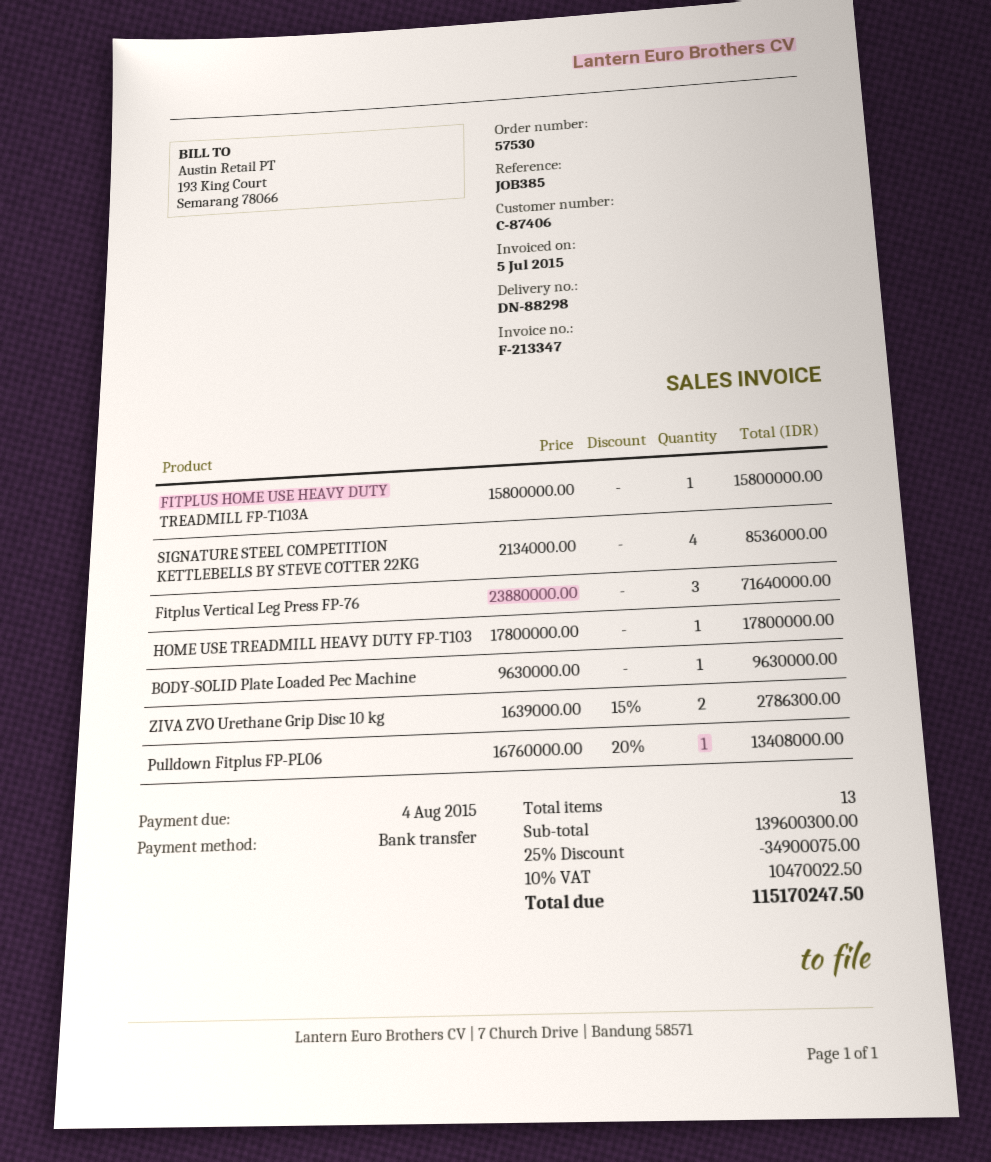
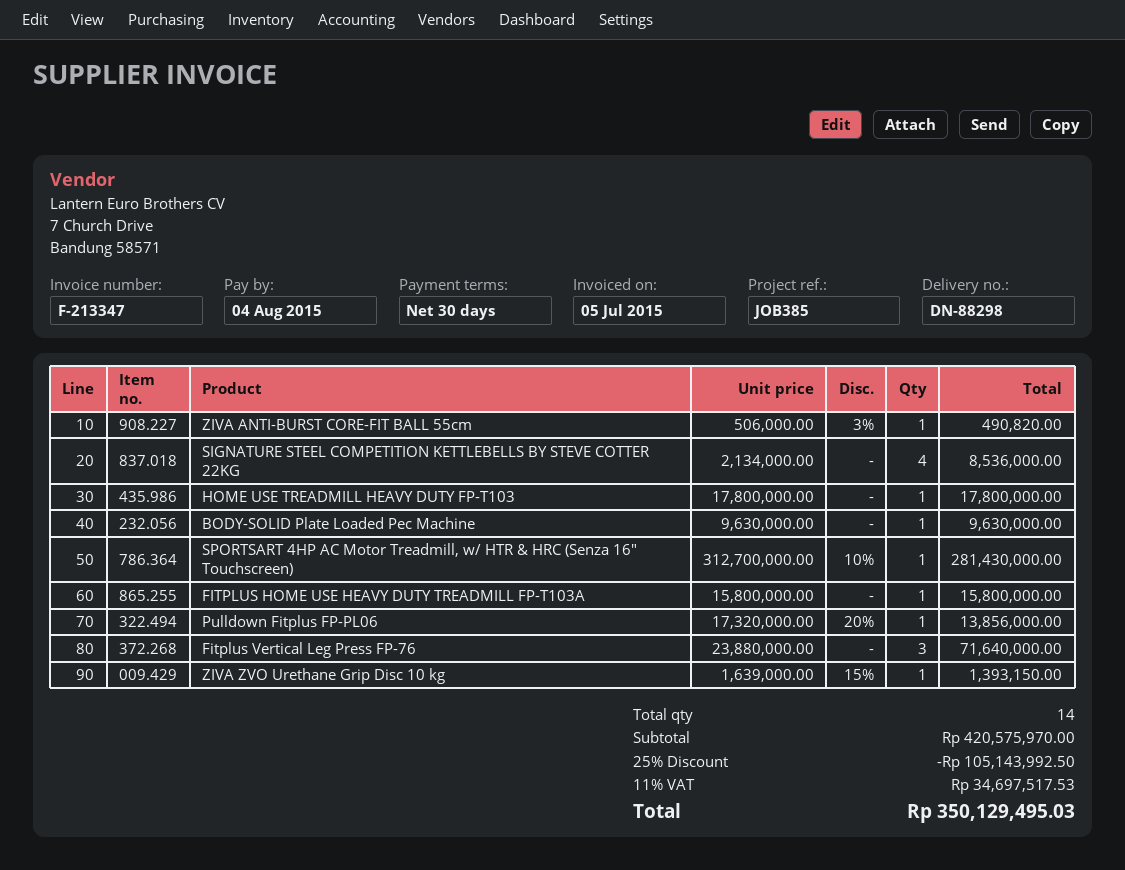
ZIVA ZVO Urethane Grip Disc 10 kg: 2 x 1639000.00 - 15% = 2786300.00 -> 1 x 1639000.00 - 15% = 1393150.00
Pulldown Fitplus FP-PL06: 1 x 16760000.00 - 20% = 13408000.00 -> 1 x 17320000.00 - 20% = 13856000.00
ZIVA ANTI-BURST CORE-FIT BALL 55cm: none -> 1 x 506000.00 - 3% = 490820.00
SPORTSART 4HP AC Motor Treadmill, w/ HTR & HRC (Senza 16″ Touchscreen): none -> 1 x 312700000.00 - 10% = 281430000.00
total quantity: 13 -> 14
subtotal: 139600300.00 -> 420575970.00
discount: 25% = 34900075.00 -> 25% = 105143992.50
tax: 10% = 10470022.50 -> 11% = 34697517.53
total: 115170247.50 -> 350129495.03

